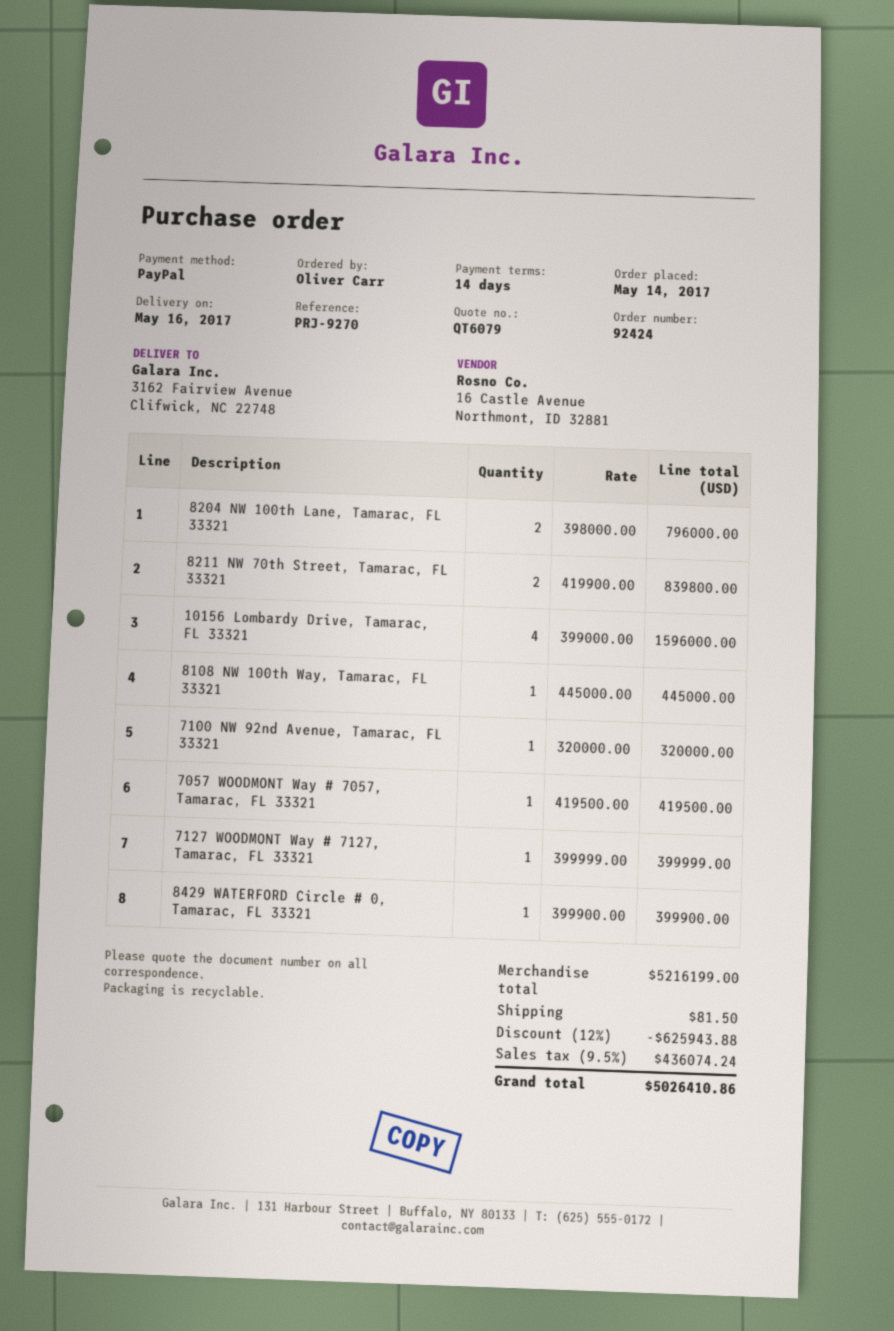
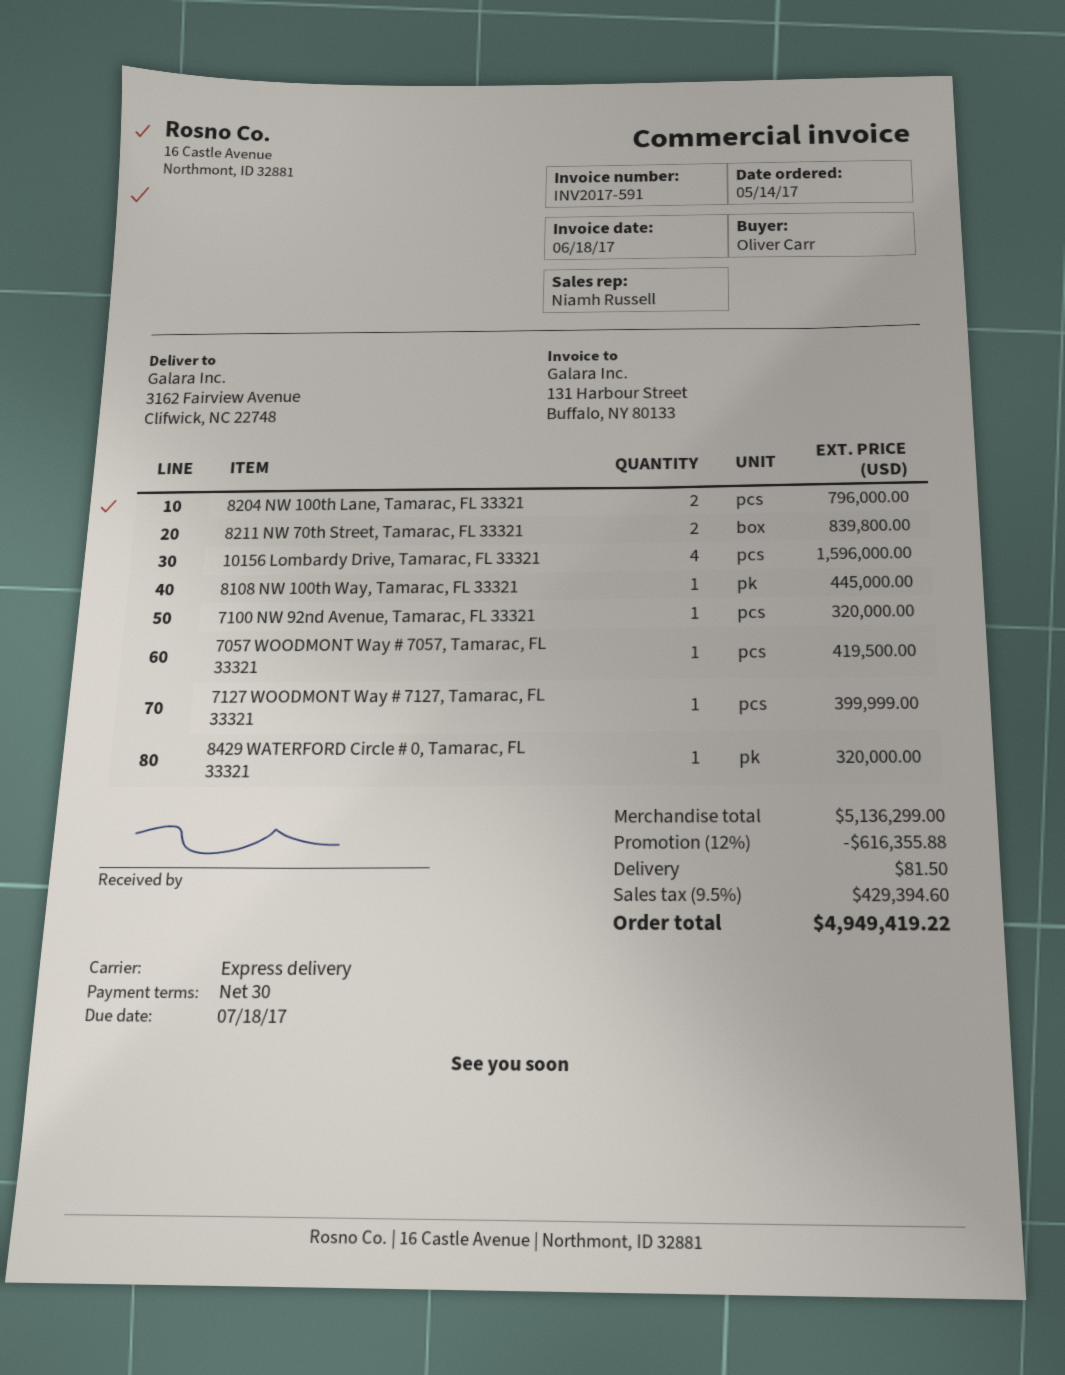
payment terms: 14 days -> 30 days
8429 WATERFORD Circle # 0, Tamarac, FL 33321: 1 for 399900.00 -> 1 for 320000.00
subtotal: 5216199.00 -> 5136299.00
discount: 12% = 625943.88 -> 12% = 616355.88
tax: 9.5% = 436074.24 -> 9.5% = 429394.60
total: 5026410.86 -> 4949419.22

